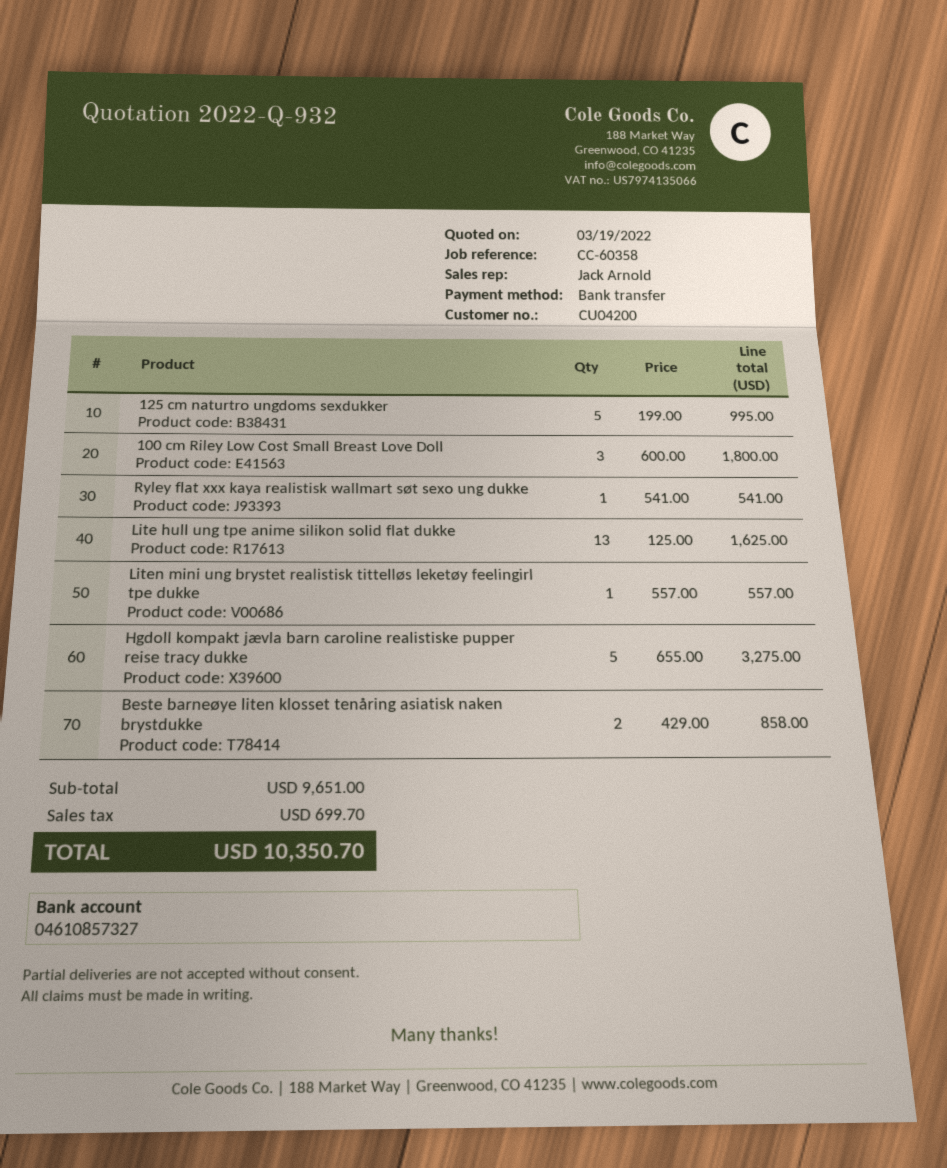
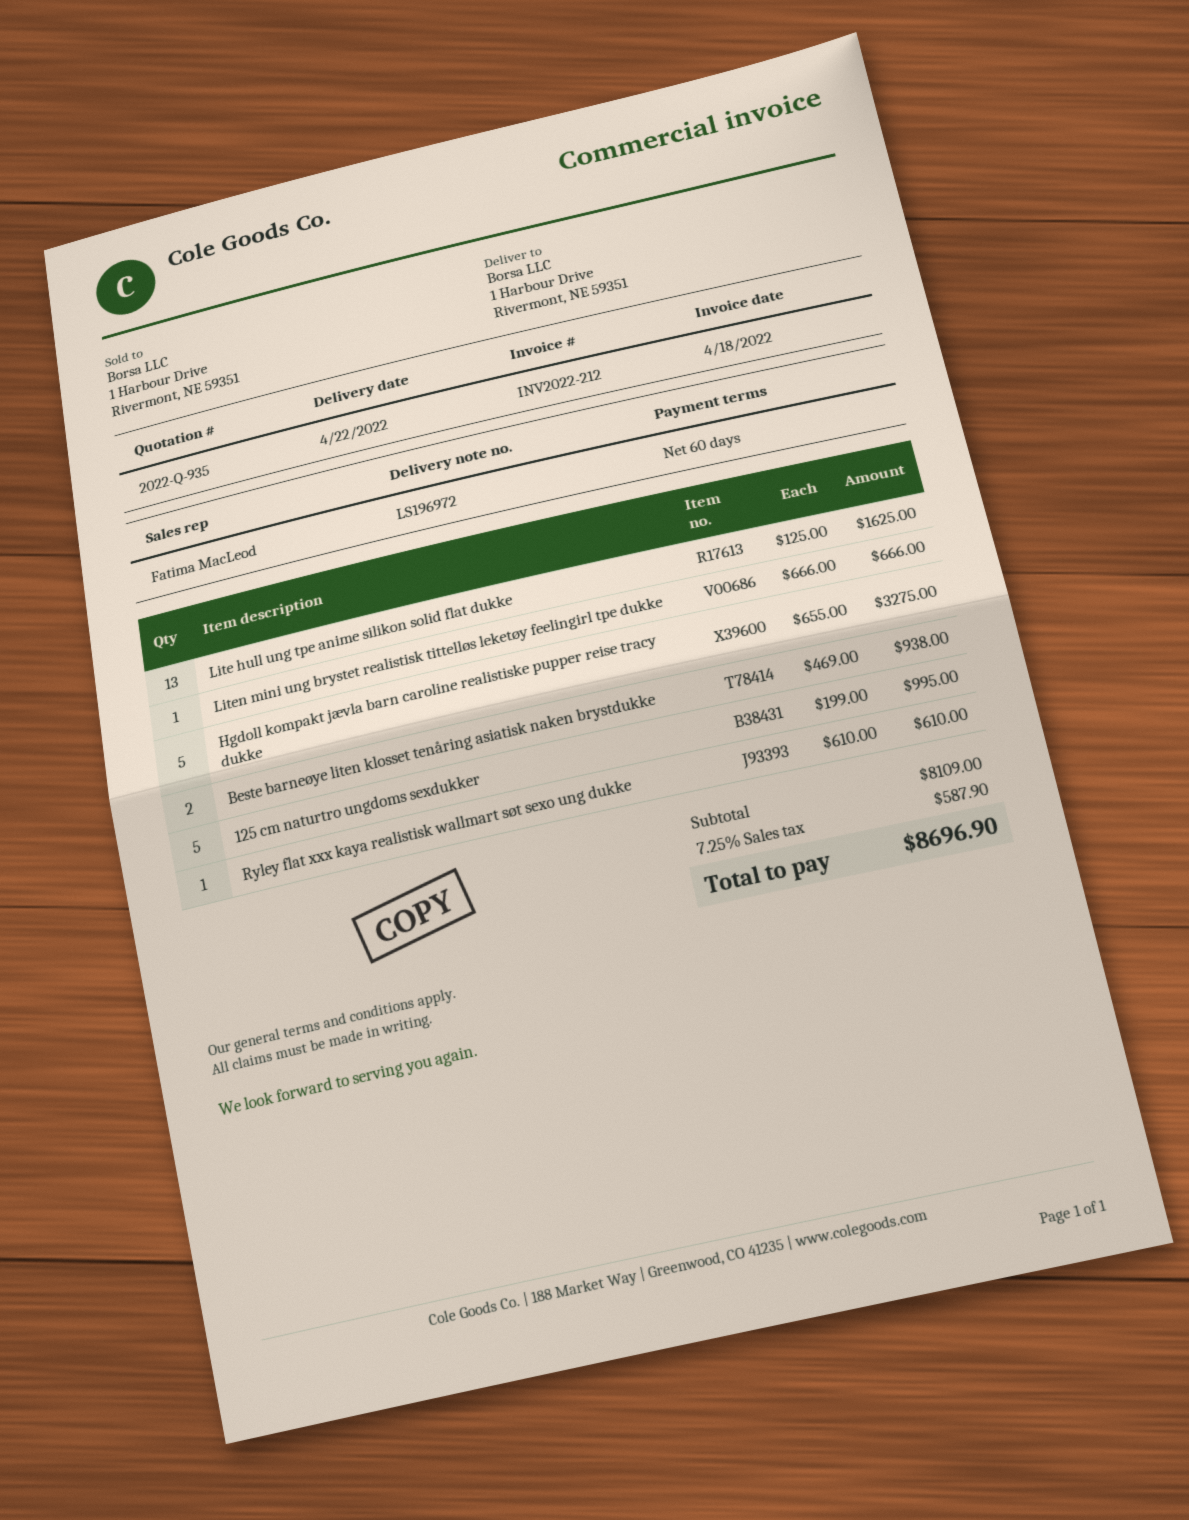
quote number: 2022-Q-932 -> 2022-Q-935
sales rep: Jack Arnold -> Fatima MacLeod
100 cm Riley Low Cost Small Breast Love Doll: 3 x 600.00 = 1800.00 -> none
Ryley flat xxx kaya realistisk wallmart søt sexo ung dukke: 1 x 541.00 = 541.00 -> 1 x 610.00 = 610.00
Liten mini ung brystet realistisk tittelløs leketøy feelingirl tpe dukke: 1 x 557.00 = 557.00 -> 1 x 666.00 = 666.00
Beste barneøye liten klosset tenåring asiatisk naken brystdukke: 2 x 429.00 = 858.00 -> 2 x 469.00 = 938.00
subtotal: 9651.00 -> 8109.00
tax: 699.70 -> 587.90
total: 10350.70 -> 8696.90

